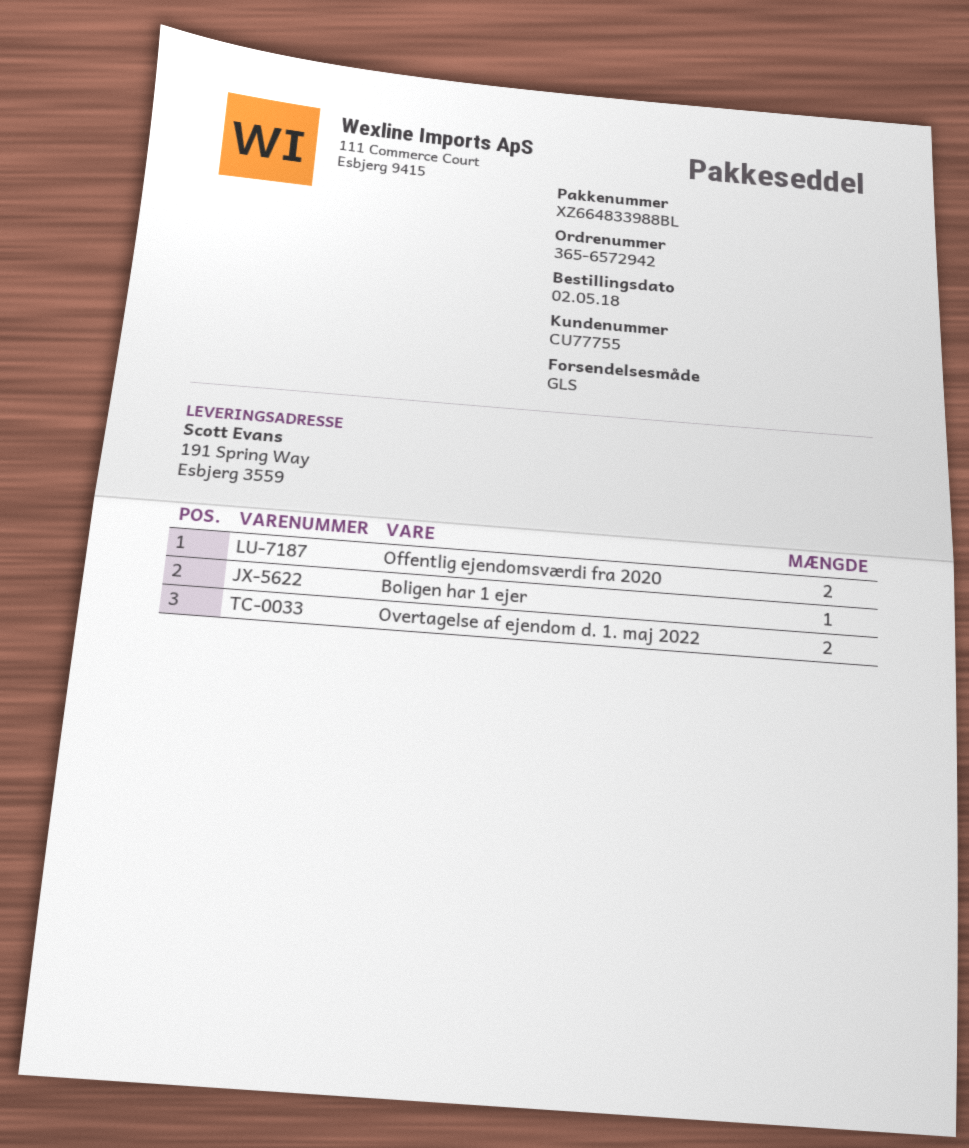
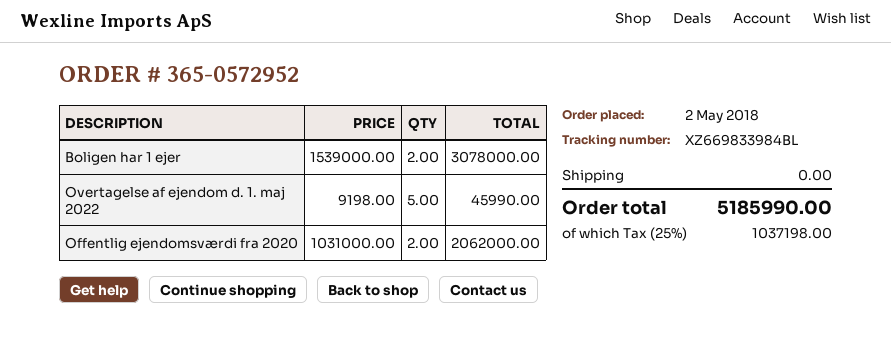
order number: 365-6572942 -> 365-0572952
tracking number: XZ664833988BL -> XZ669833984BL
Boligen har 1 ejer: 1 -> 2
Overtagelse af ejendom d. 1. maj 2022: 2 -> 5

